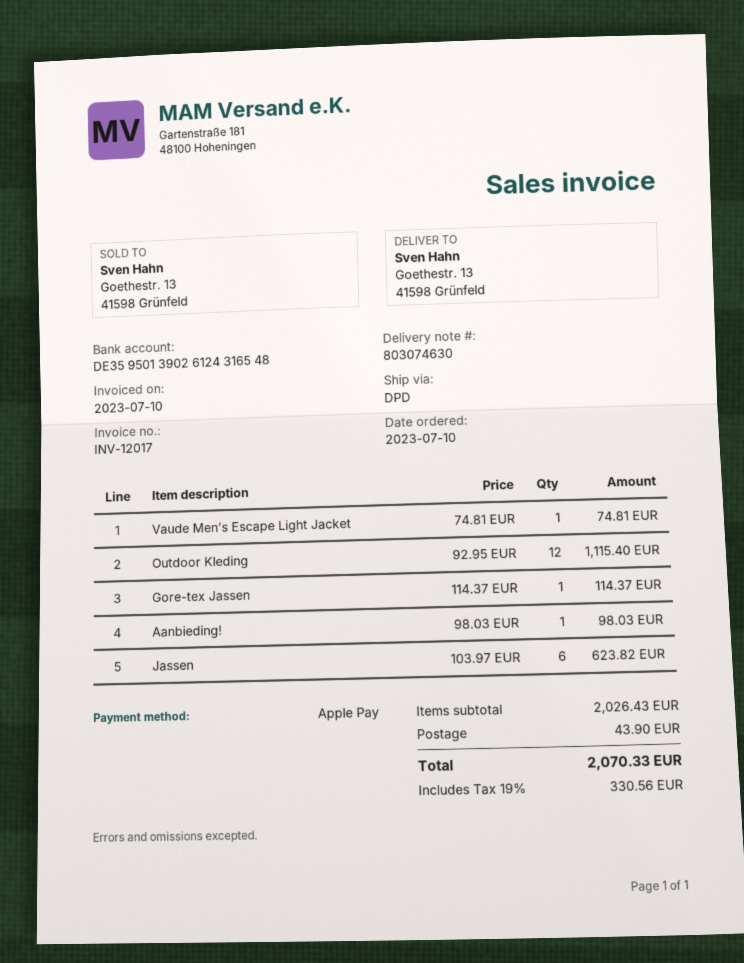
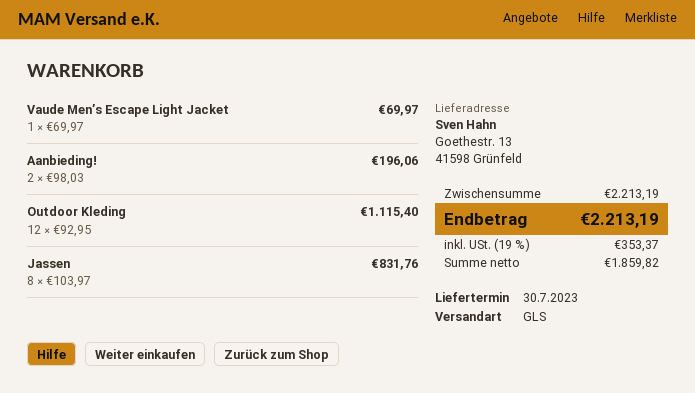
shipping method: DPD -> GLS
Vaude Men’s Escape Light Jacket: 1 x 74.81 = 74.81 -> 1 x 69.97 = 69.97
Gore-tex Jassen: 1 x 114.37 = 114.37 -> none
Aanbieding!: 1 x 98.03 = 98.03 -> 2 x 98.03 = 196.06
Jassen: 6 x 103.97 = 623.82 -> 8 x 103.97 = 831.76
subtotal: 2026.43 -> 2213.19
shipping: 43.90 -> none
tax: 19% = 330.56 -> 19% = 353.37
total: 2070.33 -> 2213.19

